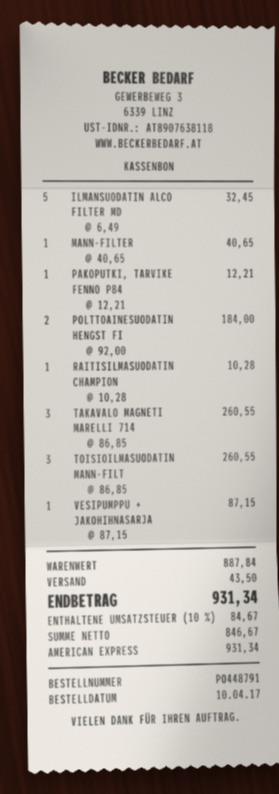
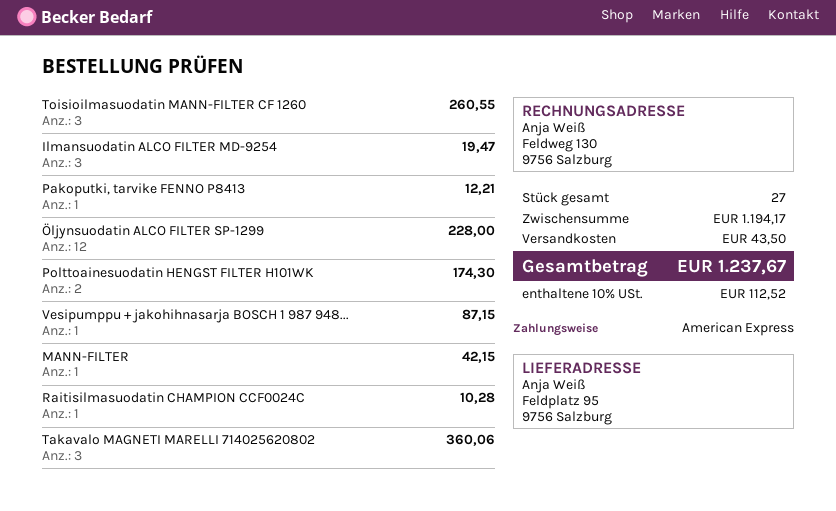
ILMANSUODATIN ALCO FILTER MD: 5 for 32.45 -> 3 for 19.47
MANN-FILTER: 1 for 40.65 -> 1 for 42.15
POLTTOAINESUODATIN HENGST FI: 2 for 184.00 -> 2 for 174.30
TAKAVALO MAGNETI MARELLI 714: 3 for 260.55 -> 3 for 360.06
Öljynsuodatin ALCO FILTER SP-1299: none -> 12 for 228.00
subtotal: 887.84 -> 1194.17
tax: 10% = 84.67 -> 10% = 112.52
total: 931.34 -> 1237.67

